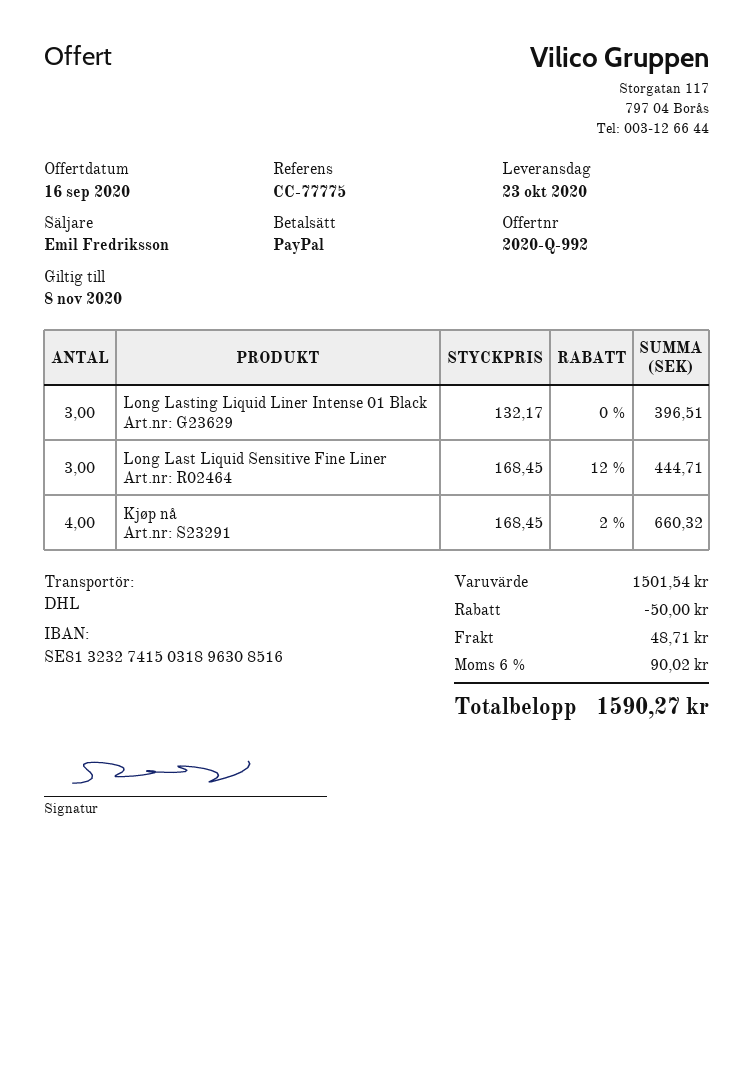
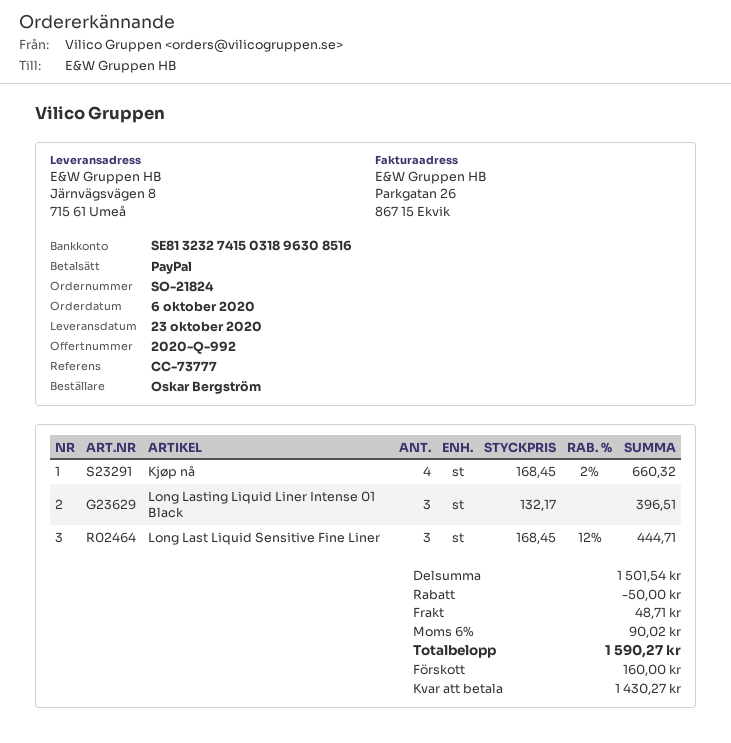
reference: CC-77775 -> CC-73777

